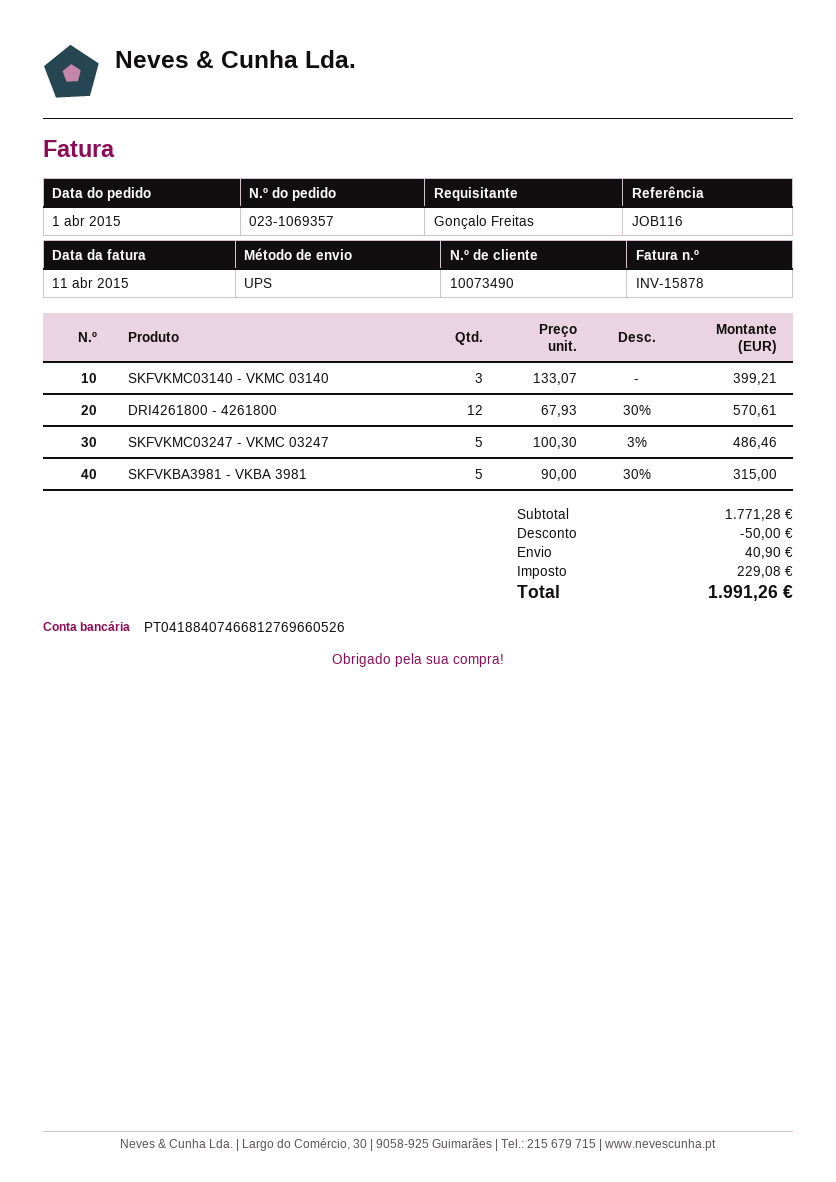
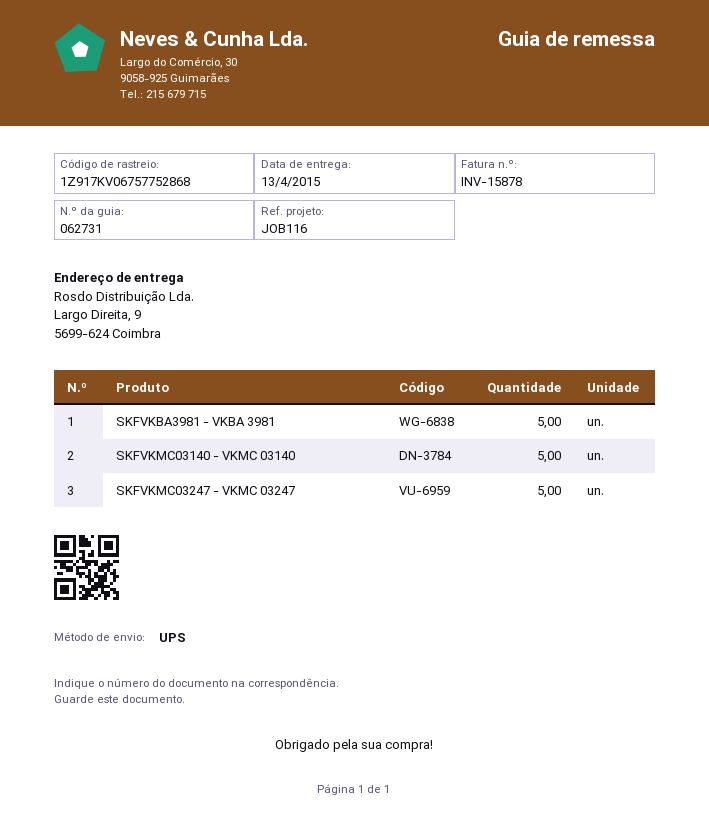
SKFVKMC03140 - VKMC 03140: 3 -> 5
DRI4261800 - 4261800: 12 -> none

